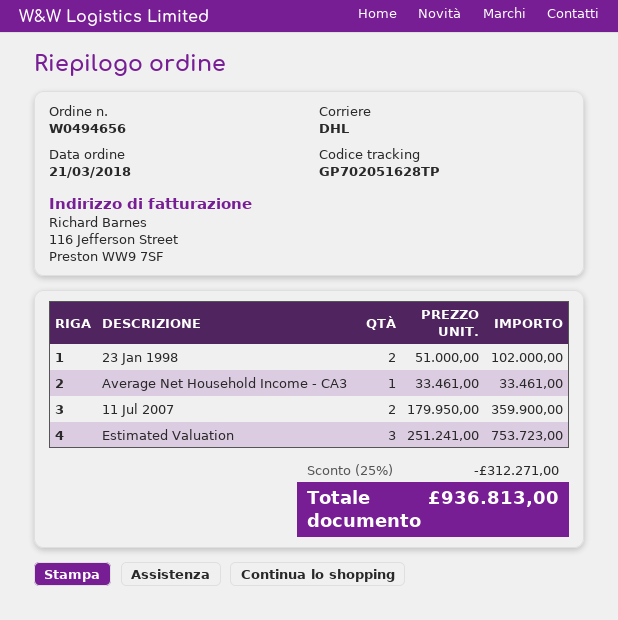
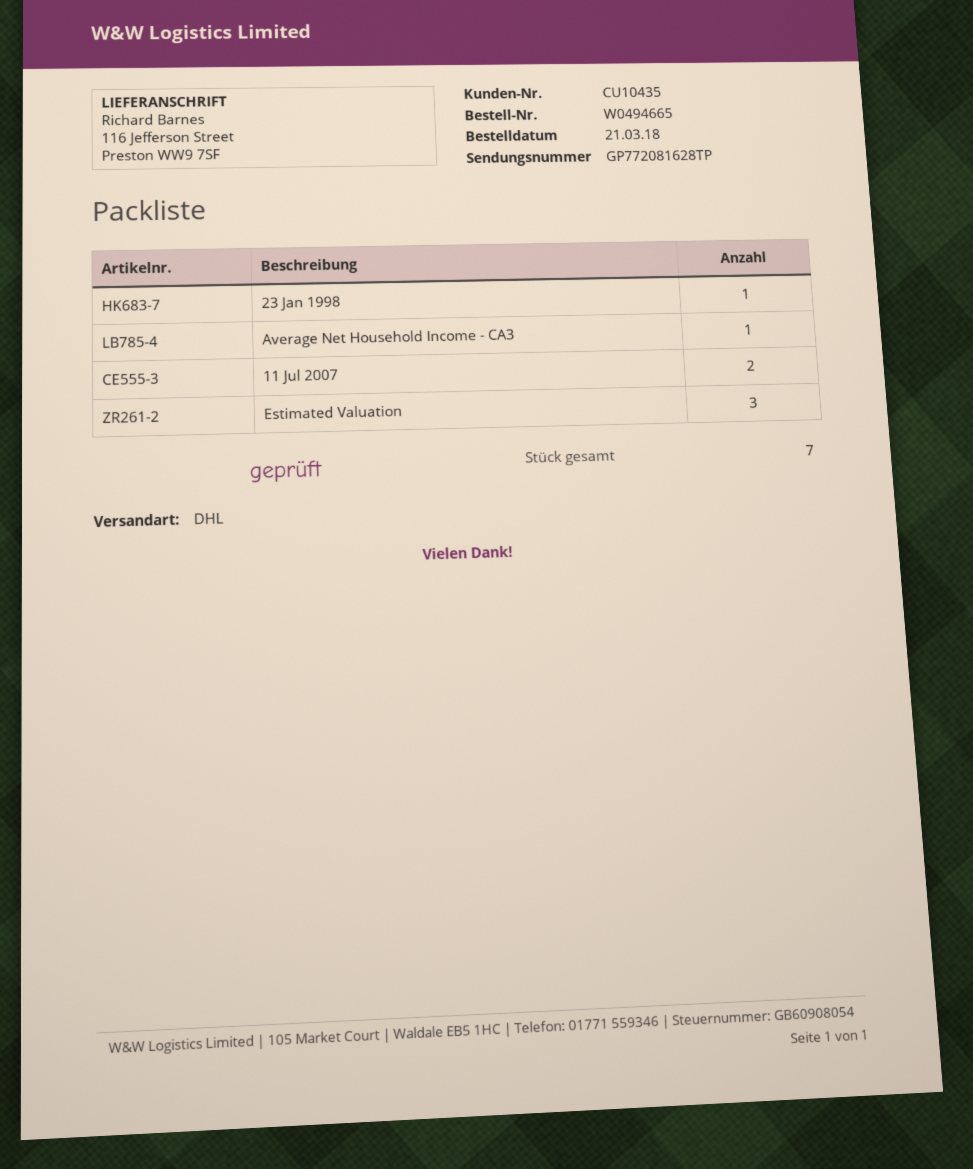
order number: W0494656 -> W0494665
tracking number: GP702051628TP -> GP772081628TP
23 Jan 1998: 2 -> 1

